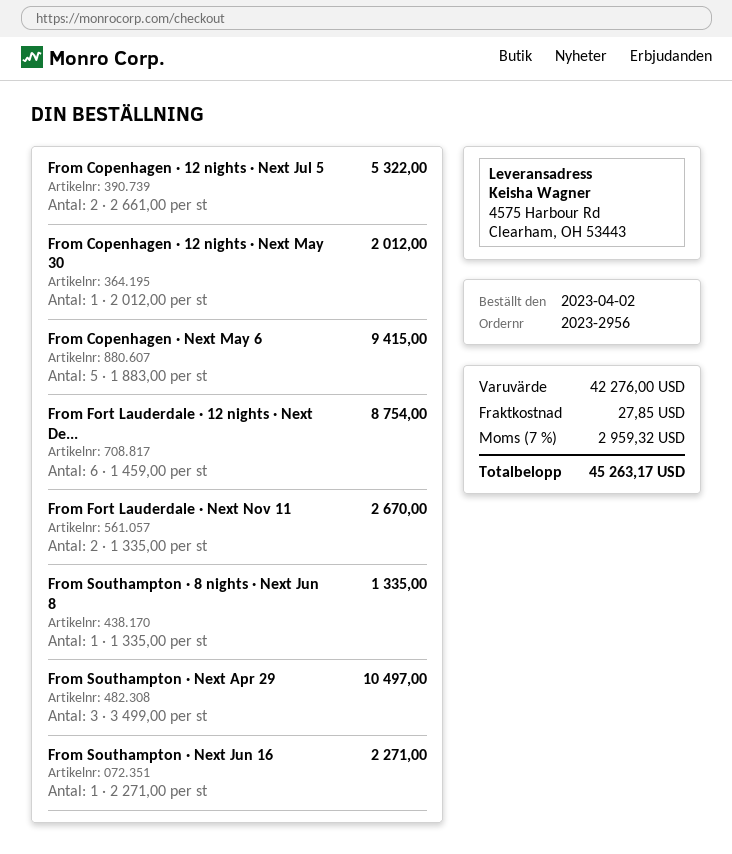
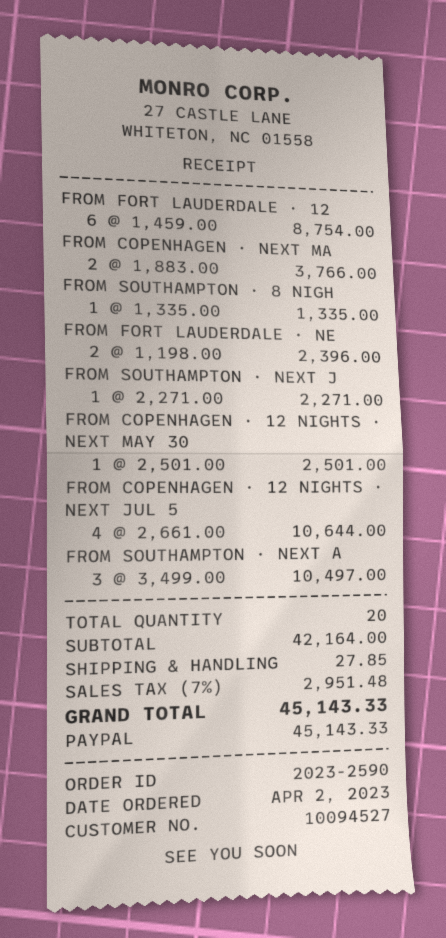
order number: 2023-2956 -> 2023-2590
From Copenhagen · 12 nights · Next Jul 5: 2 x 2661.00 = 5322.00 -> 4 x 2661.00 = 10644.00
From Copenhagen · 12 nights · Next May 30: 1 x 2012.00 = 2012.00 -> 1 x 2501.00 = 2501.00
From Copenhagen · Next May 6: 5 x 1883.00 = 9415.00 -> 2 x 1883.00 = 3766.00
From Fort Lauderdale · Next Nov 11: 2 x 1335.00 = 2670.00 -> 2 x 1198.00 = 2396.00
subtotal: 42276.00 -> 42164.00
tax: 7% = 2959.32 -> 7% = 2951.48
total: 45263.17 -> 45143.33

